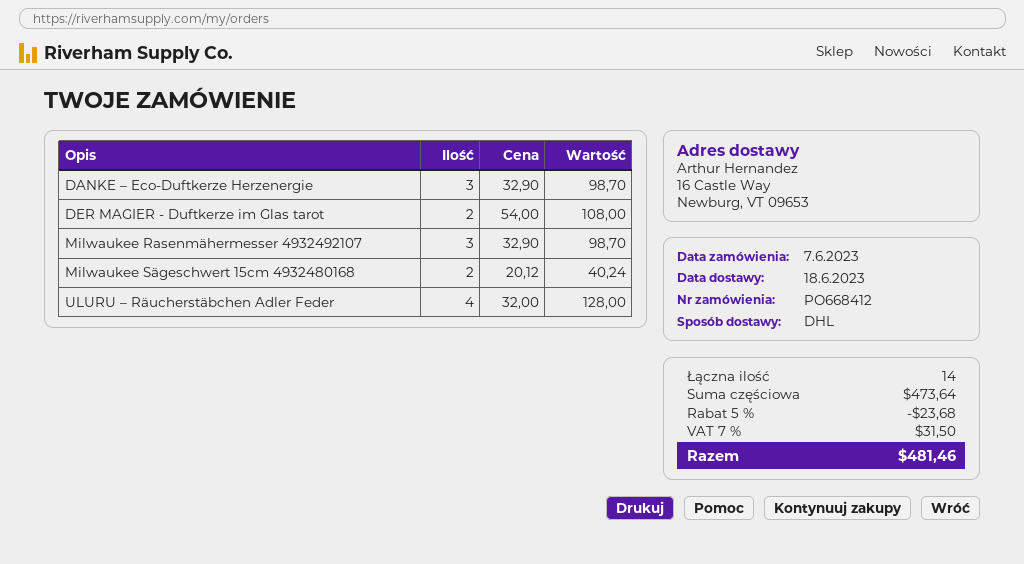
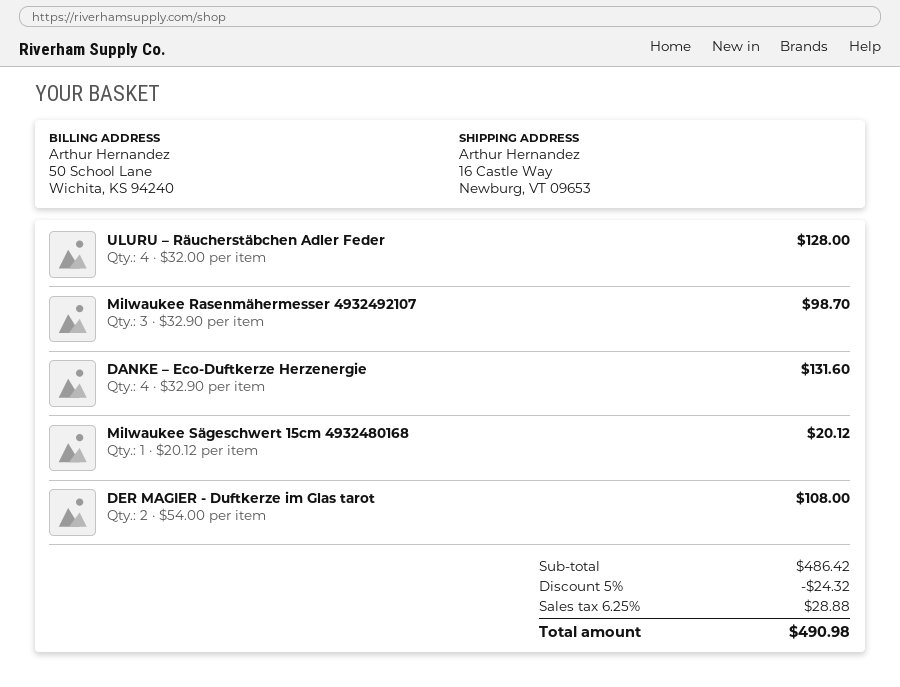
DANKE – Eco-Duftkerze Herzenergie: 3 x 32.90 = 98.70 -> 4 x 32.90 = 131.60
Milwaukee Sägeschwert 15cm 4932480168: 2 x 20.12 = 40.24 -> 1 x 20.12 = 20.12
subtotal: 473.64 -> 486.42
discount: 5% = 23.68 -> 5% = 24.32
tax: 7% = 31.50 -> 6.25% = 28.88
total: 481.46 -> 490.98

